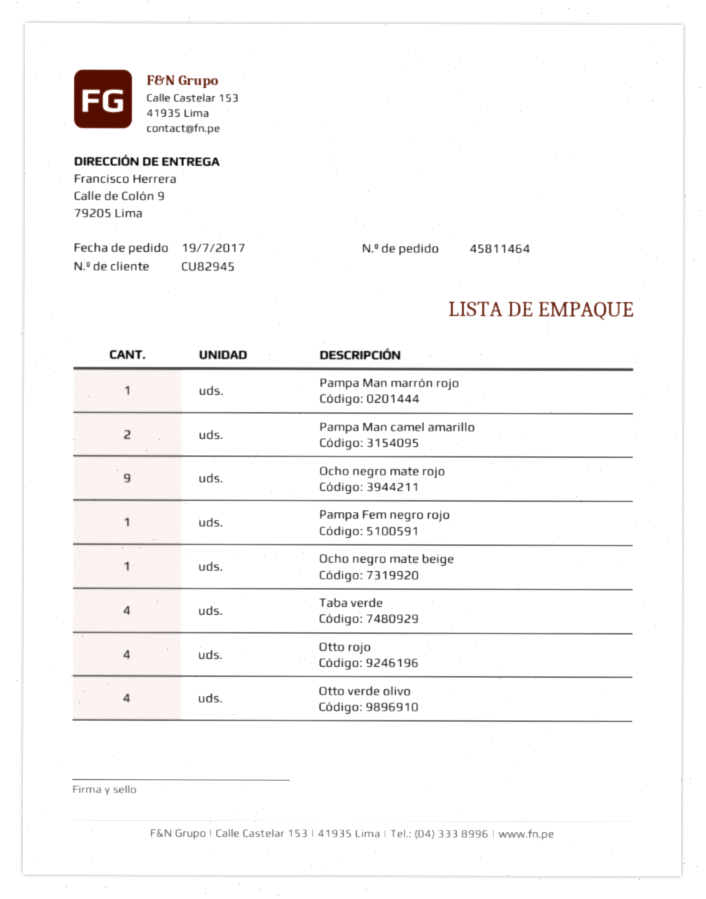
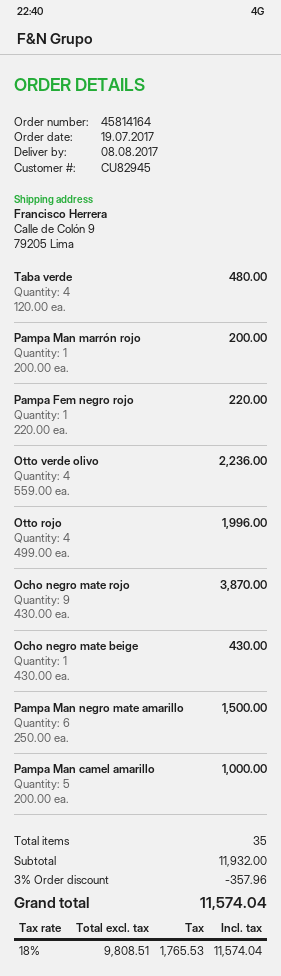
order number: 45811464 -> 45814164
Pampa Man camel amarillo: 2 -> 5
Pampa Man negro mate amarillo: none -> 6

